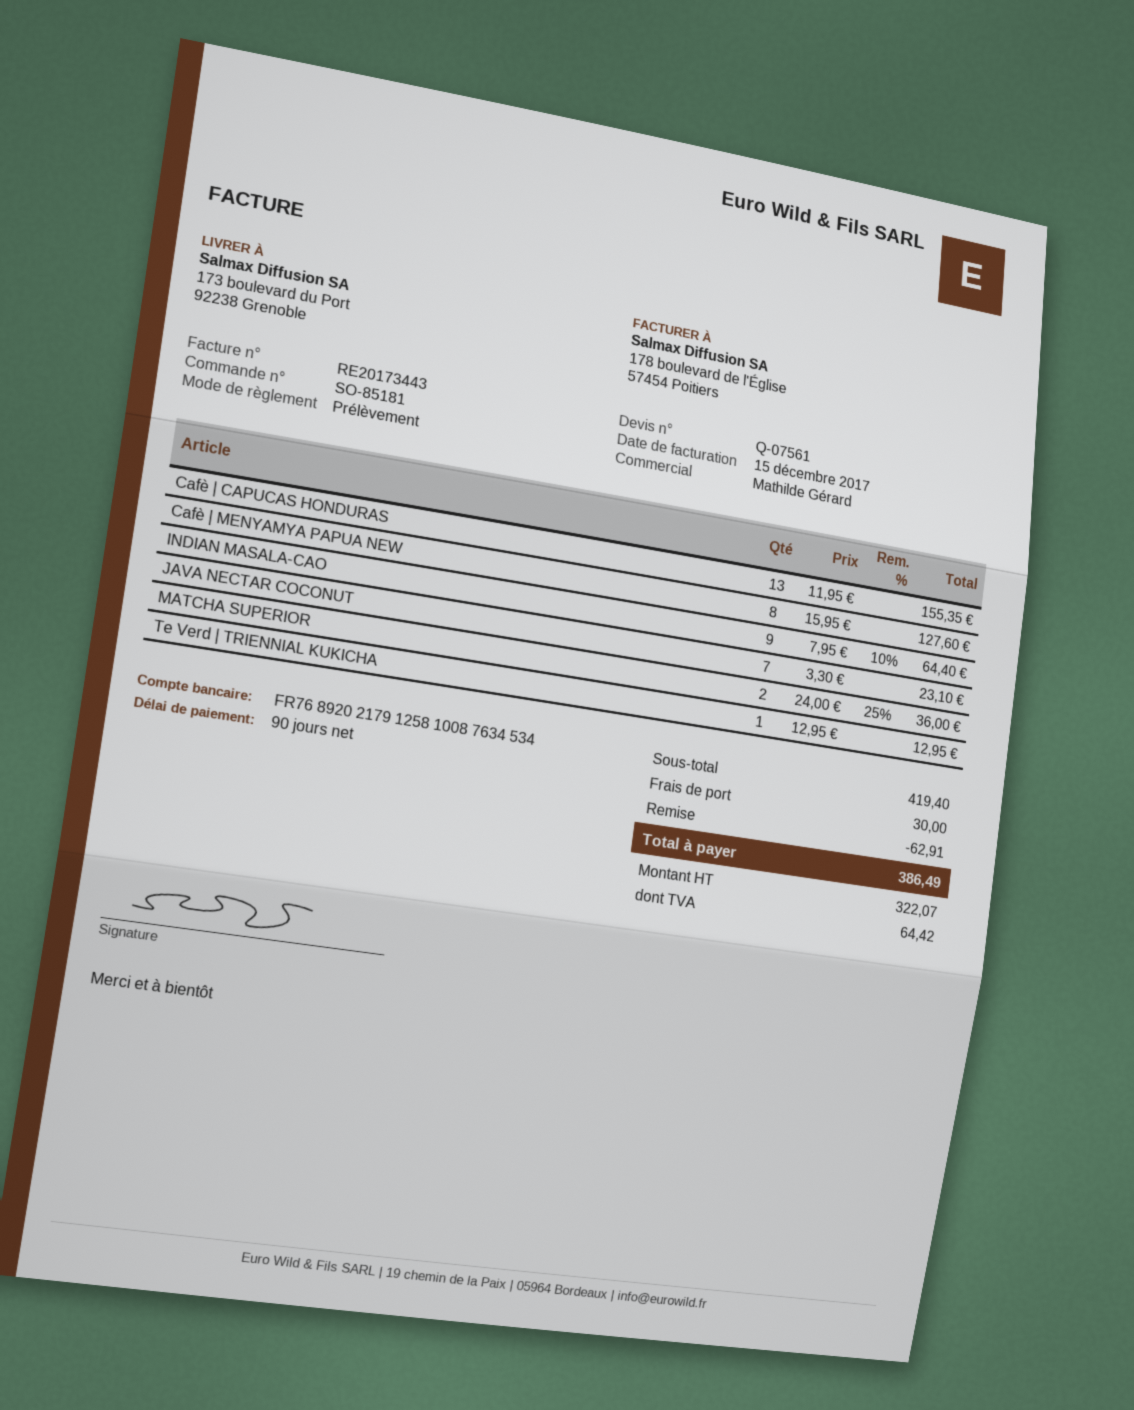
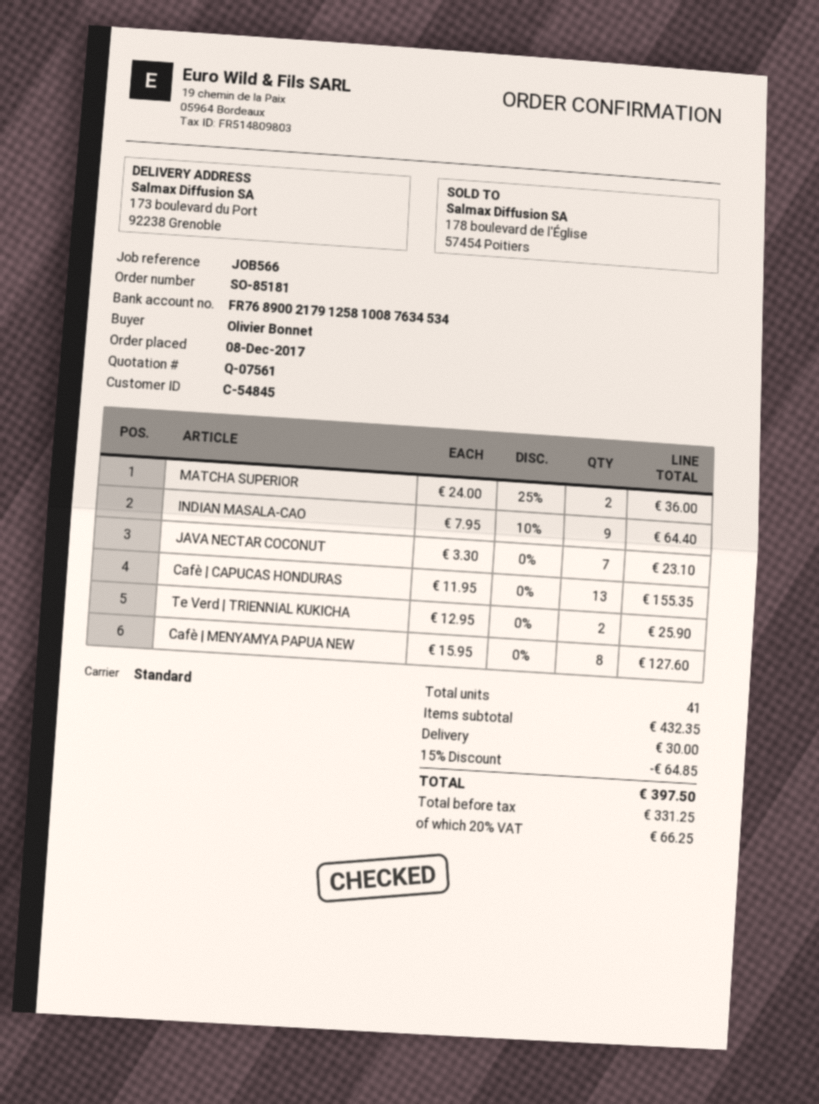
bank account: FR7689202179125810087634534 -> FR7689002179125810087634534
Te Verd | TRIENNIAL KUKICHA: 1 x 12.95 = 12.95 -> 2 x 12.95 = 25.90
subtotal: 419.40 -> 432.35
discount: 62.91 -> 64.85
net: 322.07 -> 331.25
tax: 64.42 -> 66.25
total: 386.49 -> 397.50

